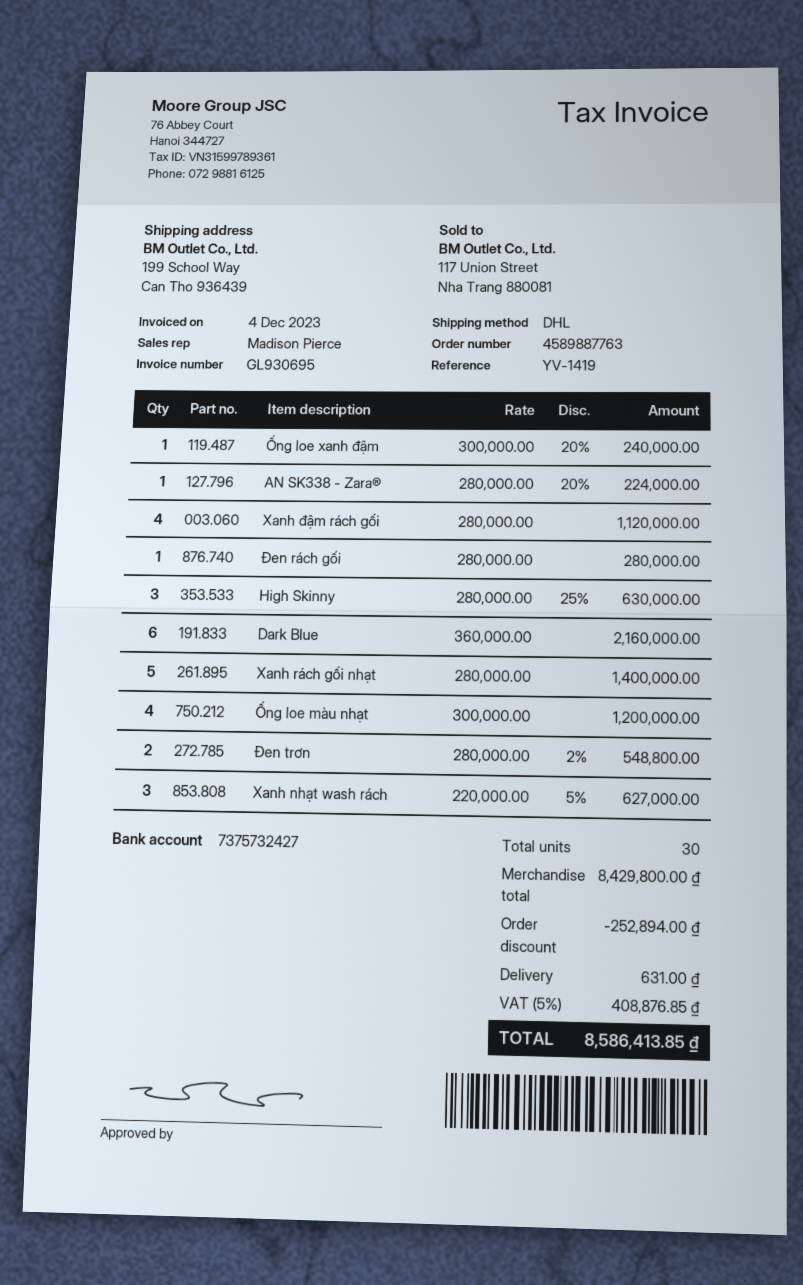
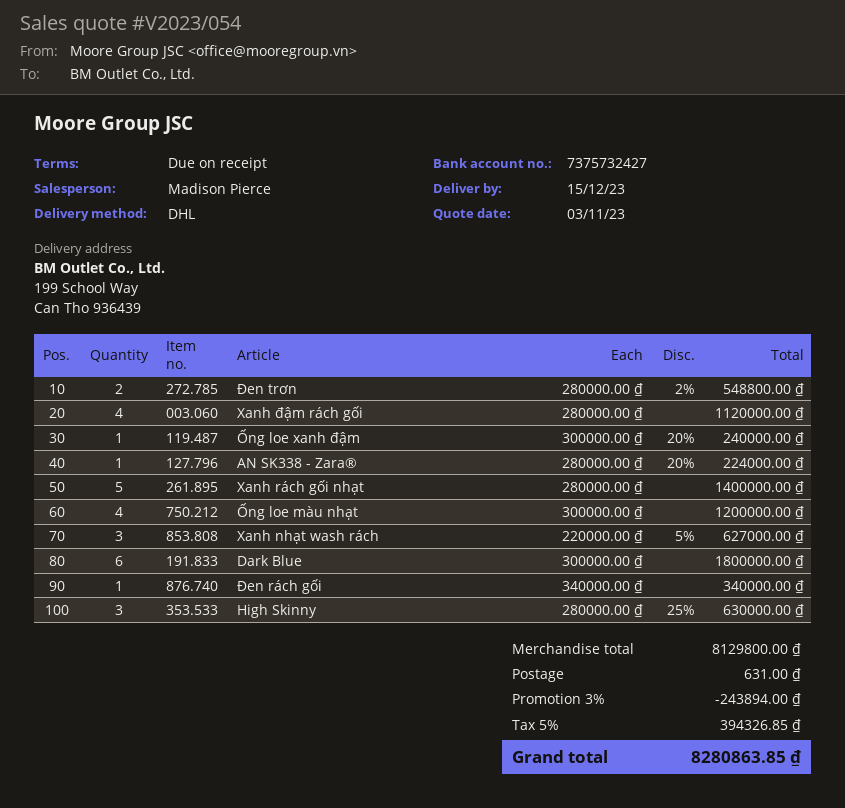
Đen rách gối: 1 x 280000.00 = 280000.00 -> 1 x 340000.00 = 340000.00
Dark Blue: 6 x 360000.00 = 2160000.00 -> 6 x 300000.00 = 1800000.00
subtotal: 8429800.00 -> 8129800.00
discount: 252894.00 -> 243894.00
tax: 5% = 408876.85 -> 5% = 394326.85
total: 8586413.85 -> 8280863.85

